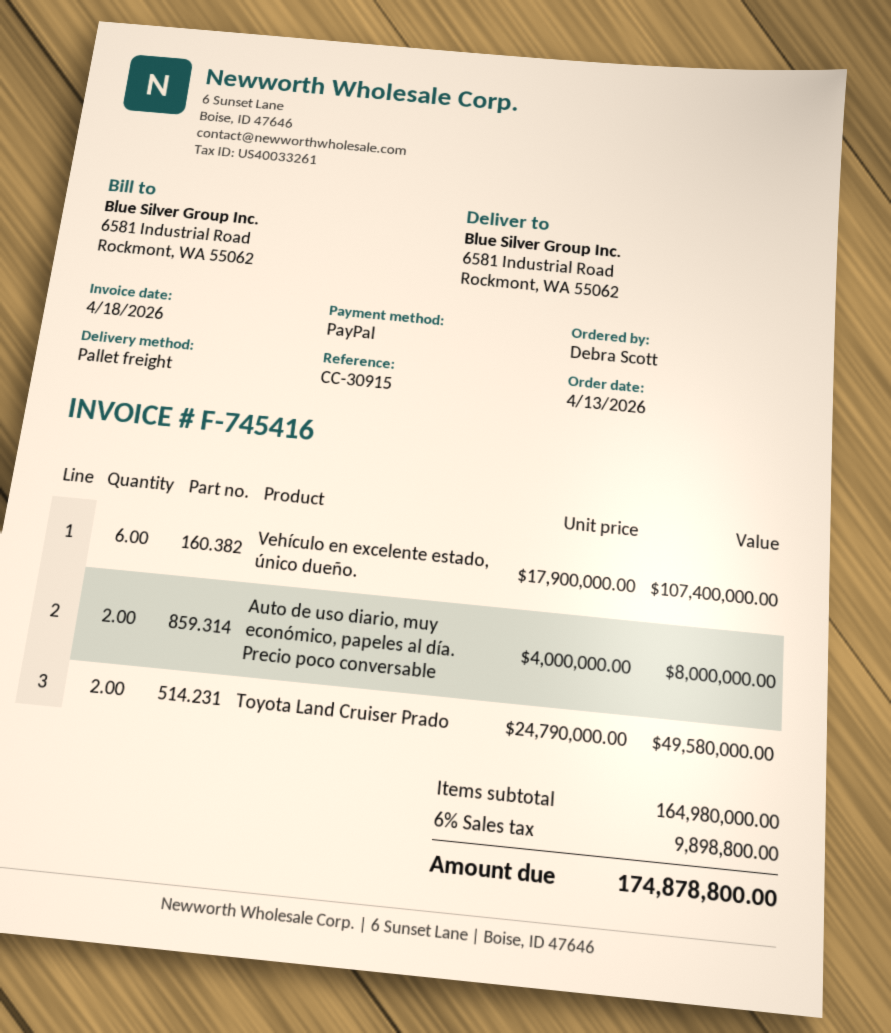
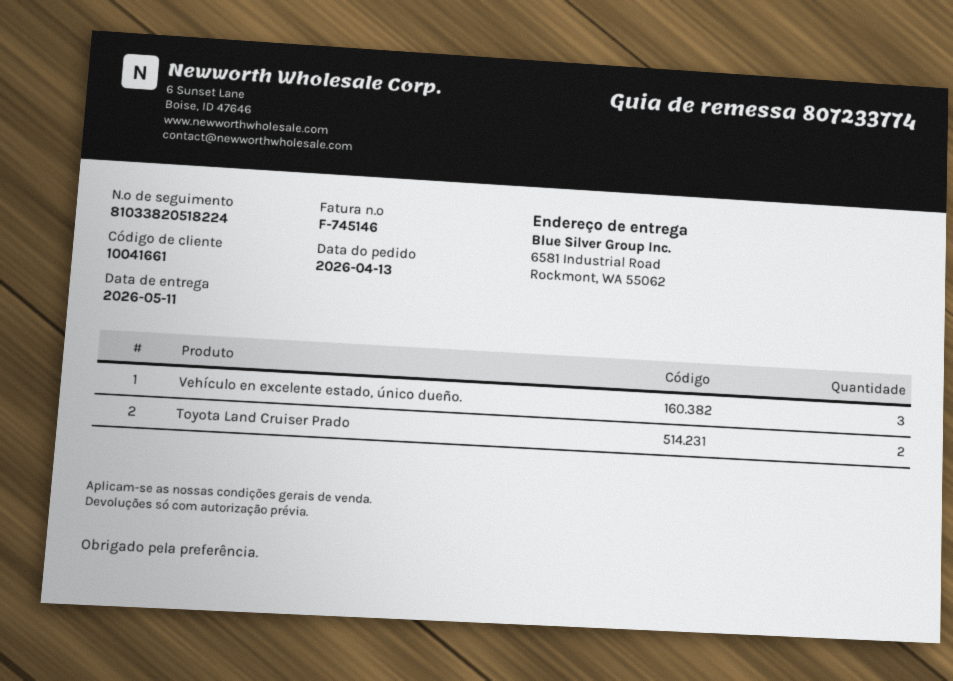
invoice number: F-745416 -> F-745146
Vehículo en excelente estado, único dueño.: 6 -> 3
Auto de uso diario, muy económico, papeles al día. Precio poco conversable: 2 -> none

